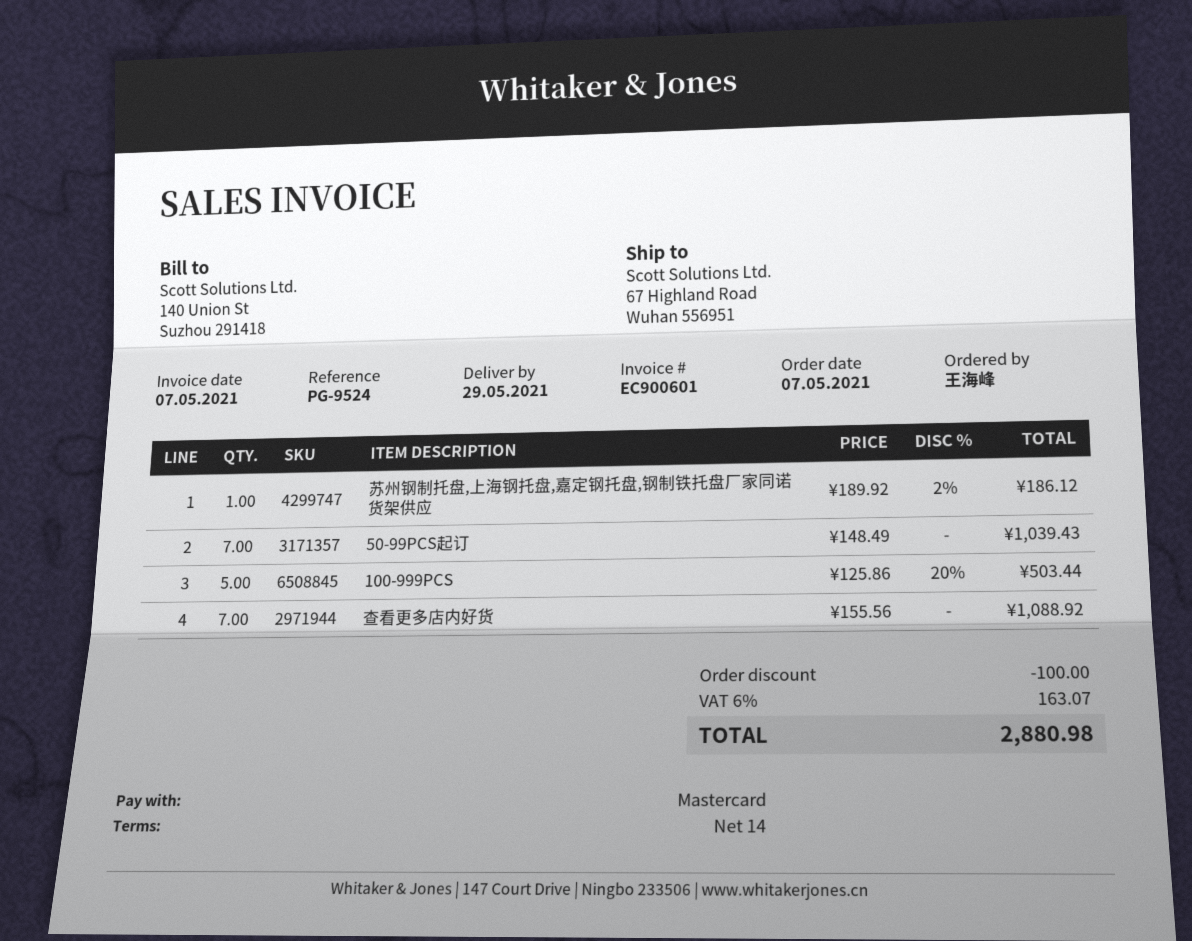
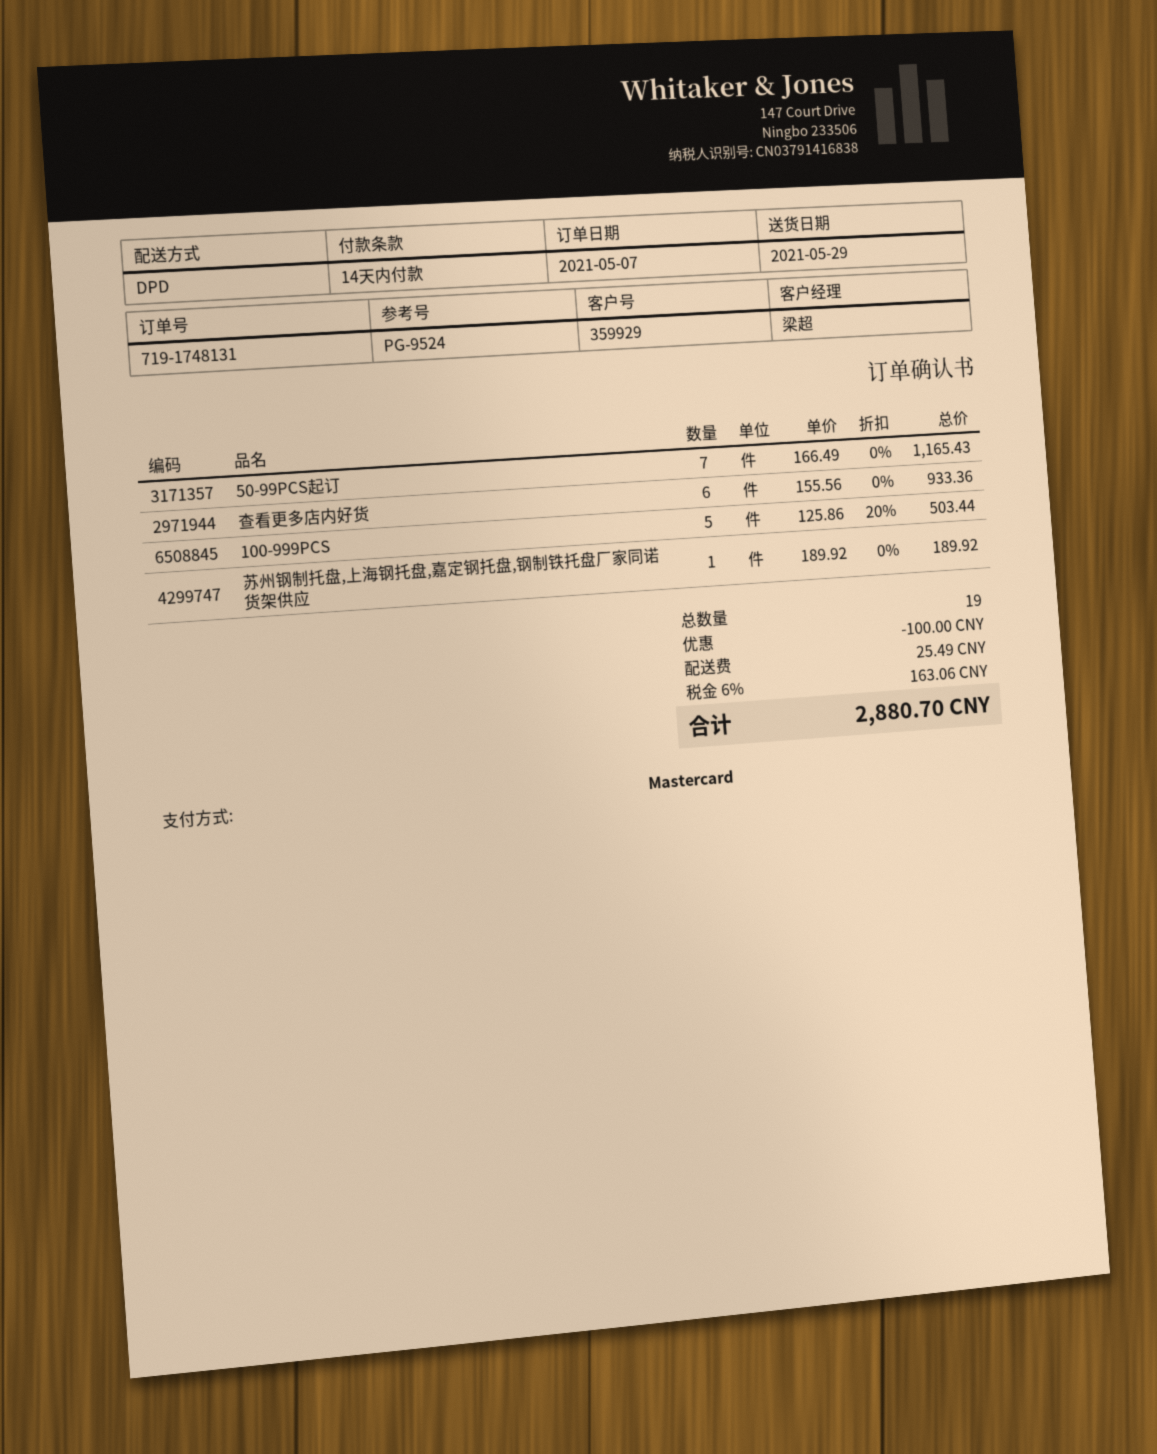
苏州钢制托盘,上海钢托盘,嘉定钢托盘,钢制铁托盘厂家同诺货架供应: 1 x 189.92 - 2% = 186.12 -> 1 x 189.92 = 189.92
50-99PCS起订: 7 x 148.49 = 1039.43 -> 7 x 166.49 = 1165.43
查看更多店内好货: 7 x 155.56 = 1088.92 -> 6 x 155.56 = 933.36
shipping: none -> 25.49
tax: 6% = 163.07 -> 6% = 163.06
total: 2880.98 -> 2880.70

